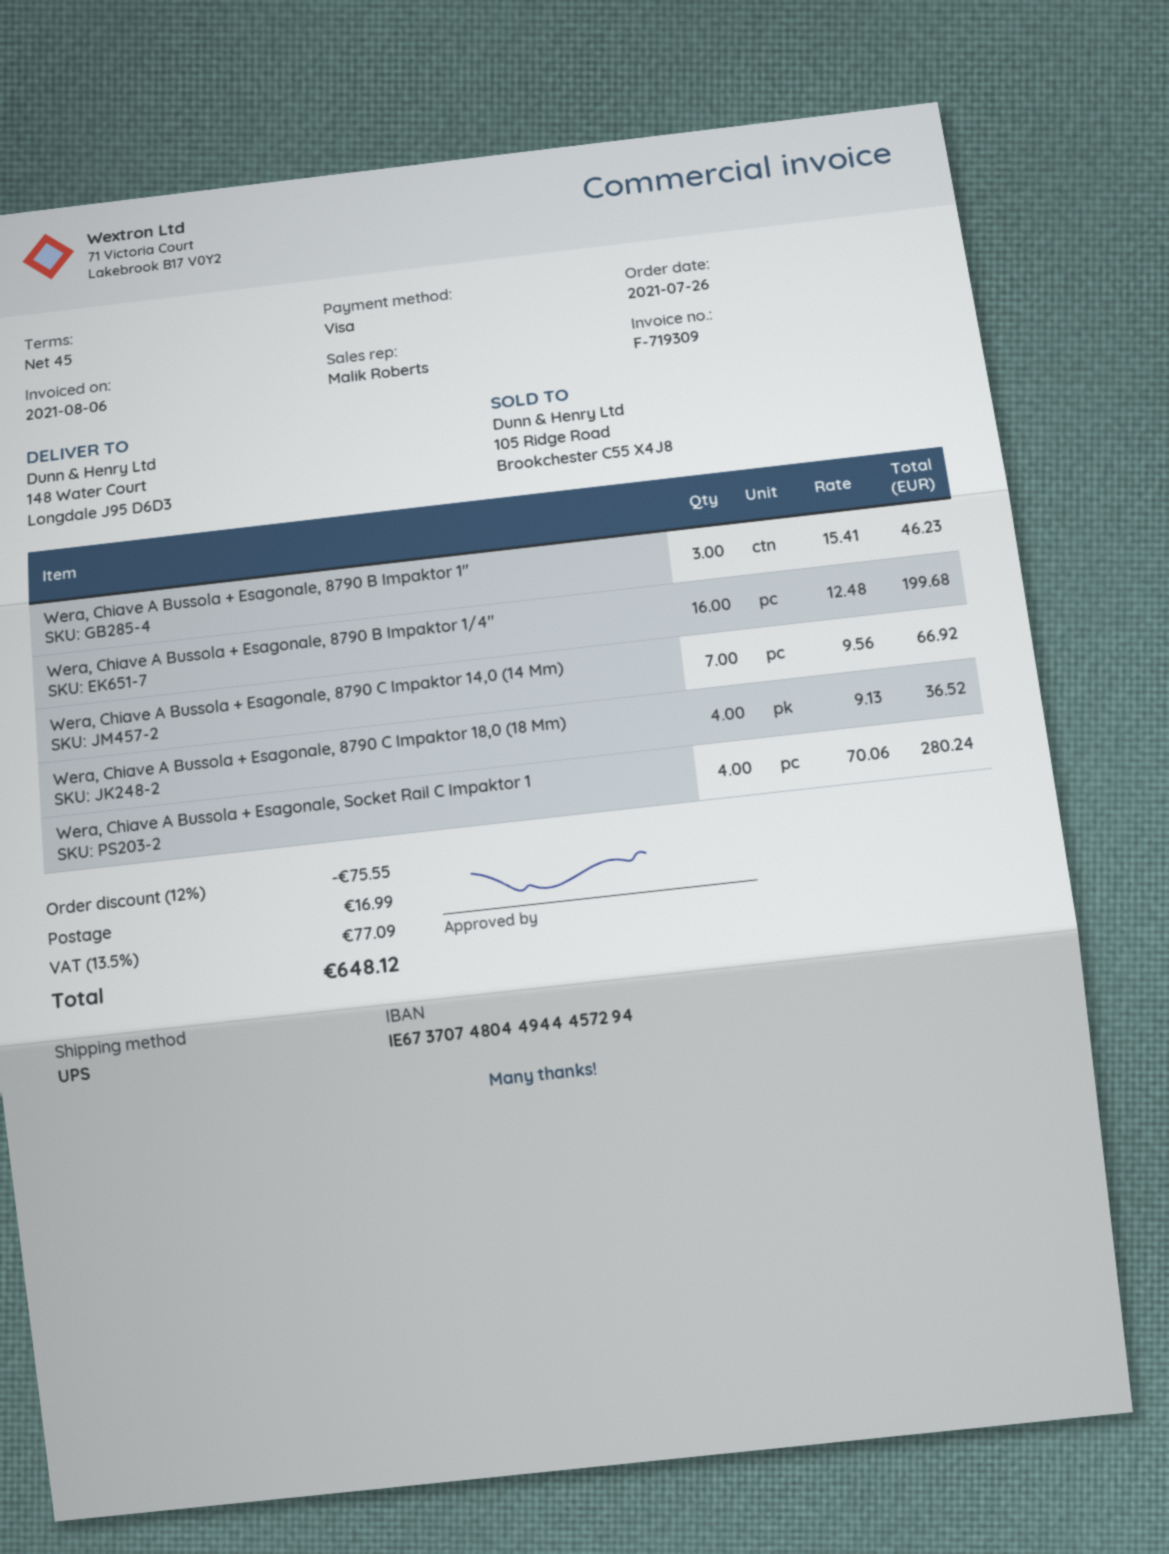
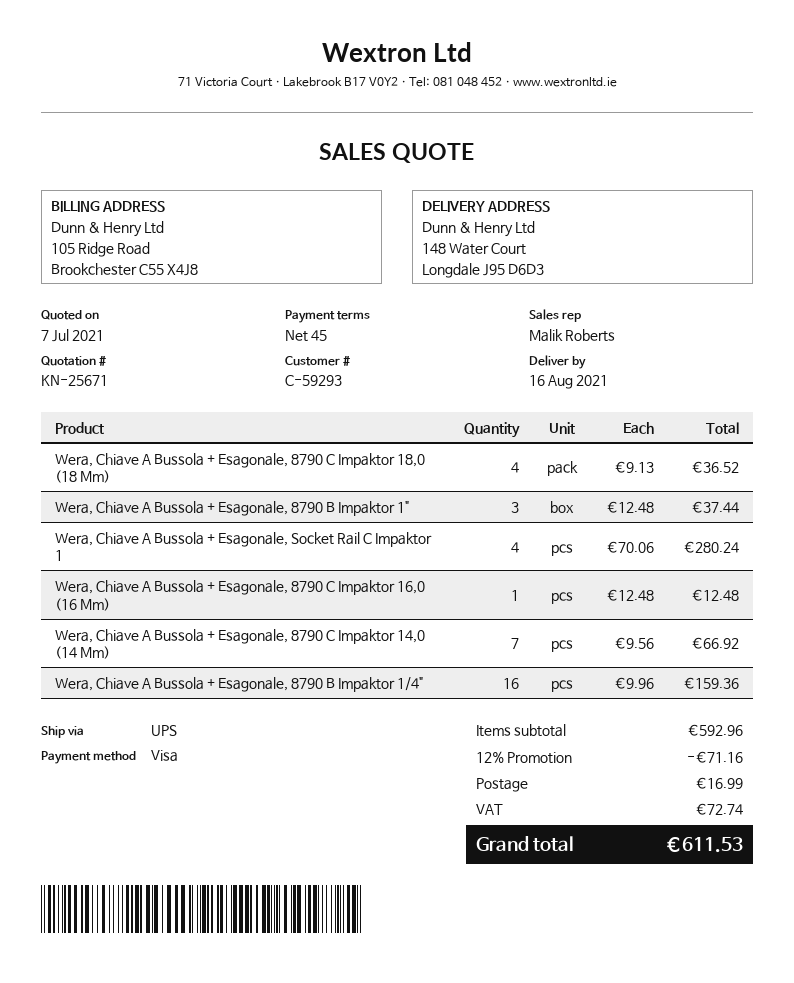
Wera, Chiave A Bussola + Esagonale, 8790 B Impaktor 1": 3 x 15.41 = 46.23 -> 3 x 12.48 = 37.44
Wera, Chiave A Bussola + Esagonale, 8790 B Impaktor 1/4": 16 x 12.48 = 199.68 -> 16 x 9.96 = 159.36
Wera, Chiave A Bussola + Esagonale, 8790 C Impaktor 16,0 (16 Mm): none -> 1 x 12.48 = 12.48
discount: 12% = 75.55 -> 12% = 71.16
tax: 77.09 -> 72.74
total: 648.12 -> 611.53

